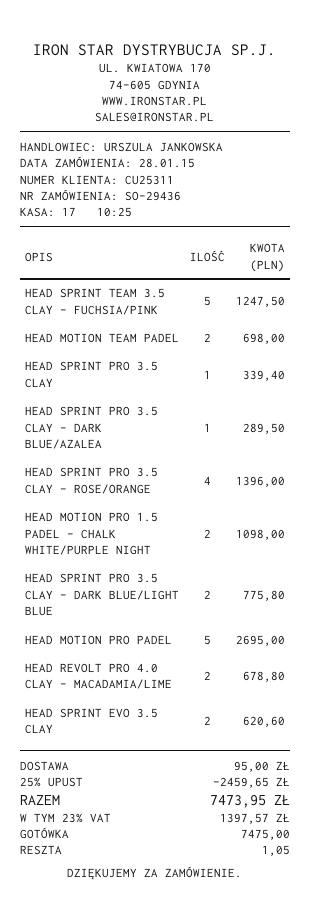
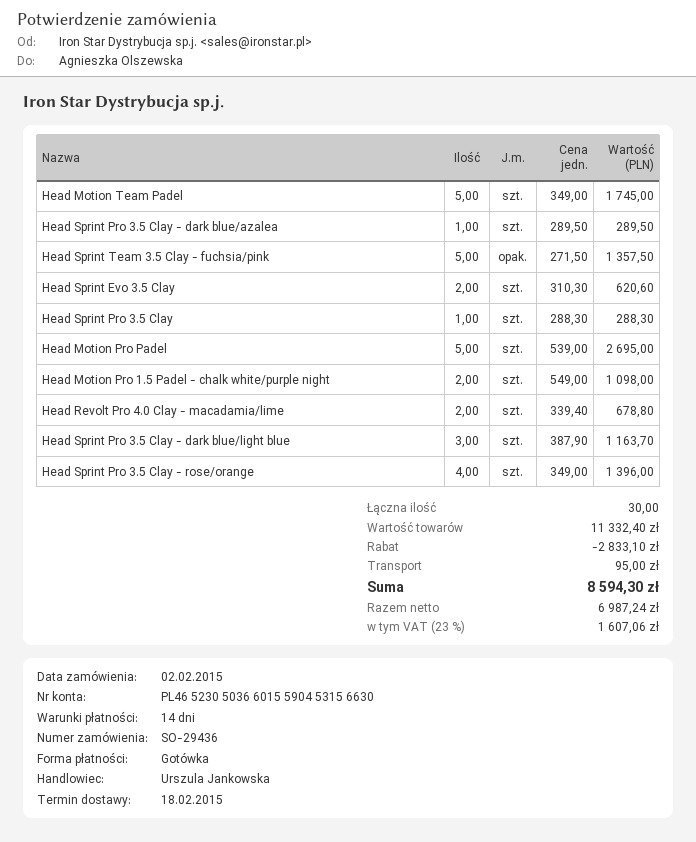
order date: 2015-01-28 -> 2015-02-02
HEAD SPRINT TEAM 3.5 CLAY - FUCHSIA/PINK: 5 for 1247.50 -> 5 for 1357.50
HEAD MOTION TEAM PADEL: 2 for 698.00 -> 5 for 1745.00
HEAD SPRINT PRO 3.5 CLAY: 1 for 339.40 -> 1 for 288.30
HEAD SPRINT PRO 3.5 CLAY - DARK BLUE/LIGHT BLUE: 2 for 775.80 -> 3 for 1163.70
discount: 2459.65 -> 2833.10
tax: 23% = 1397.57 -> 23% = 1607.06
total: 7473.95 -> 8594.30

